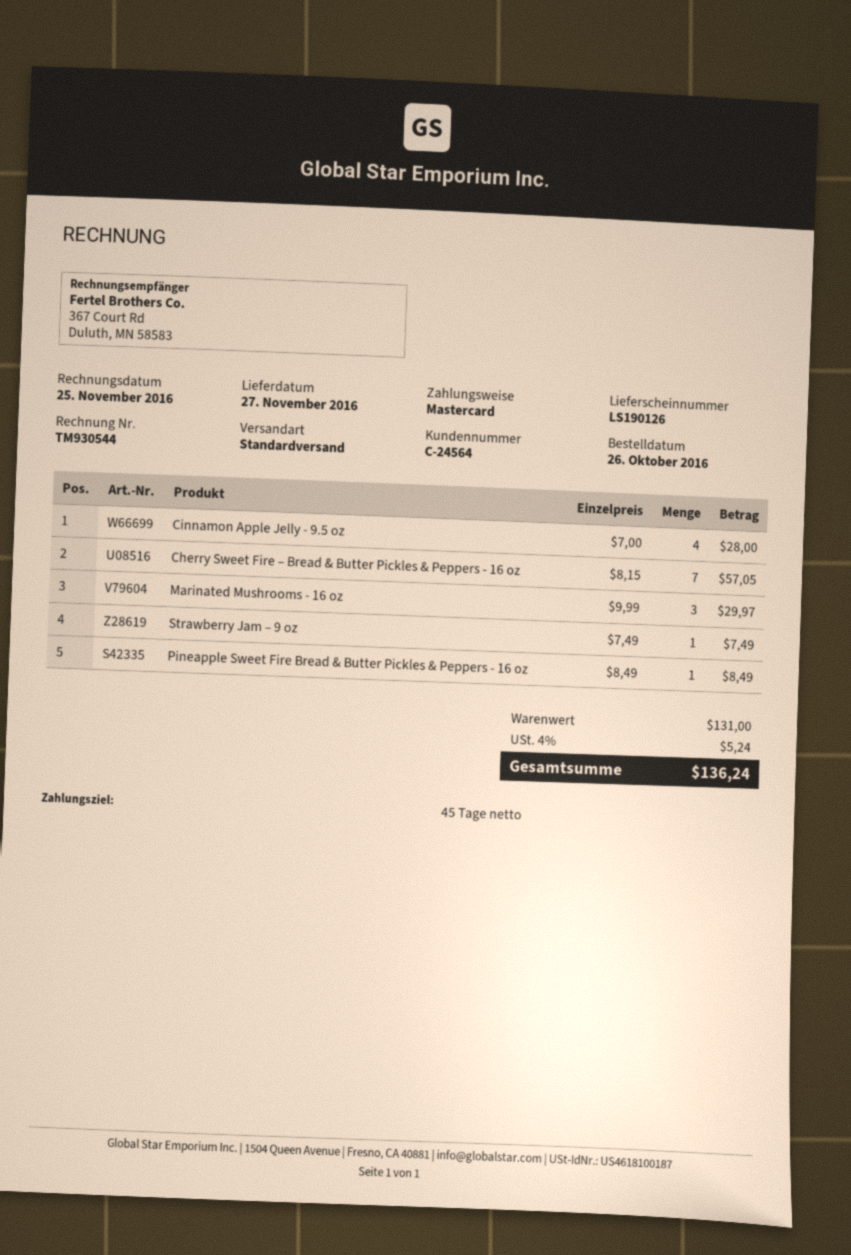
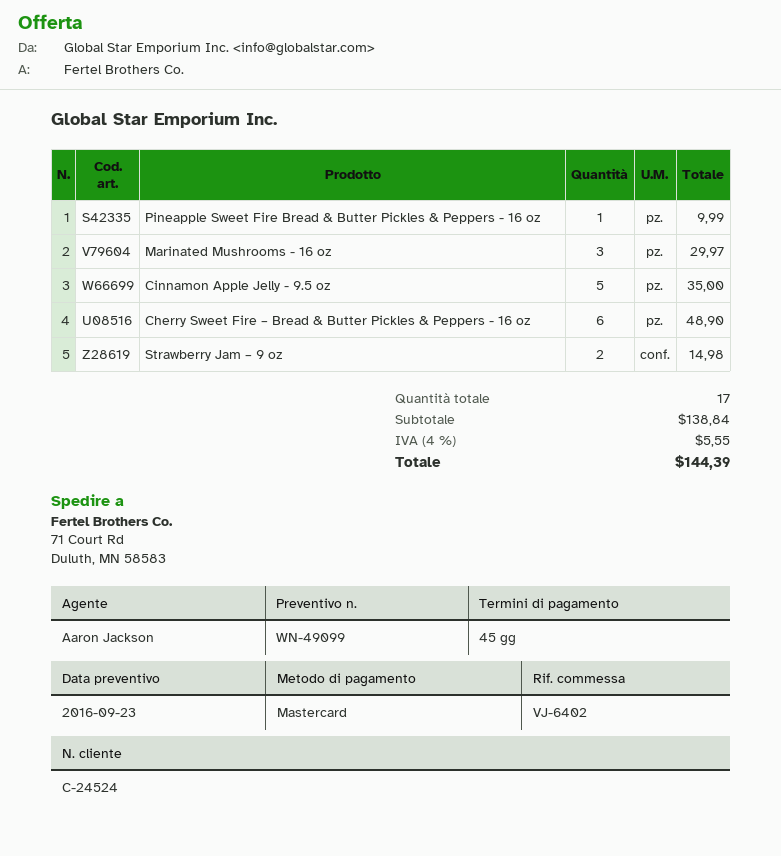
customer number: C-24564 -> C-24524
Cinnamon Apple Jelly - 9.5 oz: 4 for 28.00 -> 5 for 35.00
Cherry Sweet Fire – Bread & Butter Pickles & Peppers - 16 oz: 7 for 57.05 -> 6 for 48.90
Strawberry Jam – 9 oz: 1 for 7.49 -> 2 for 14.98
Pineapple Sweet Fire Bread & Butter Pickles & Peppers - 16 oz: 1 for 8.49 -> 1 for 9.99
subtotal: 131.00 -> 138.84
tax: 4% = 5.24 -> 4% = 5.55
total: 136.24 -> 144.39

